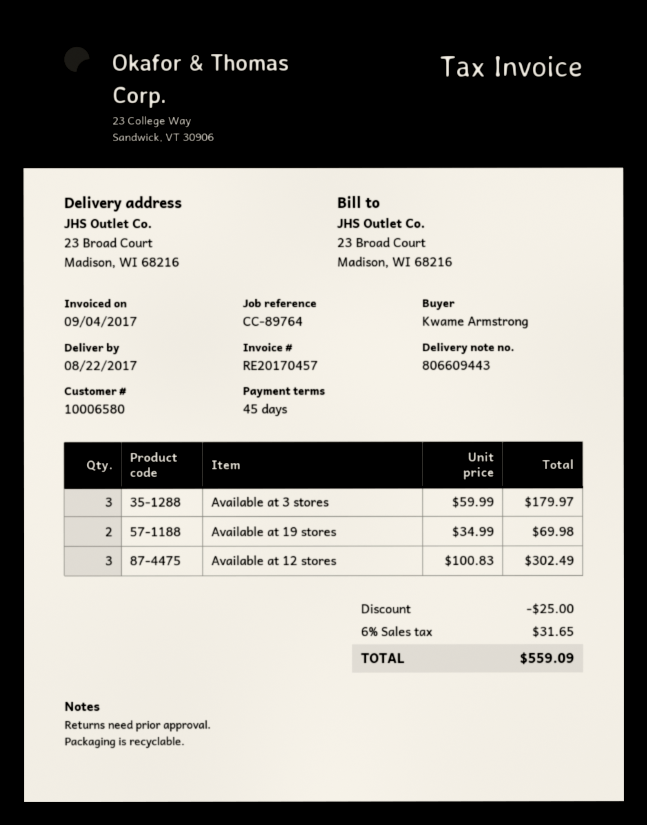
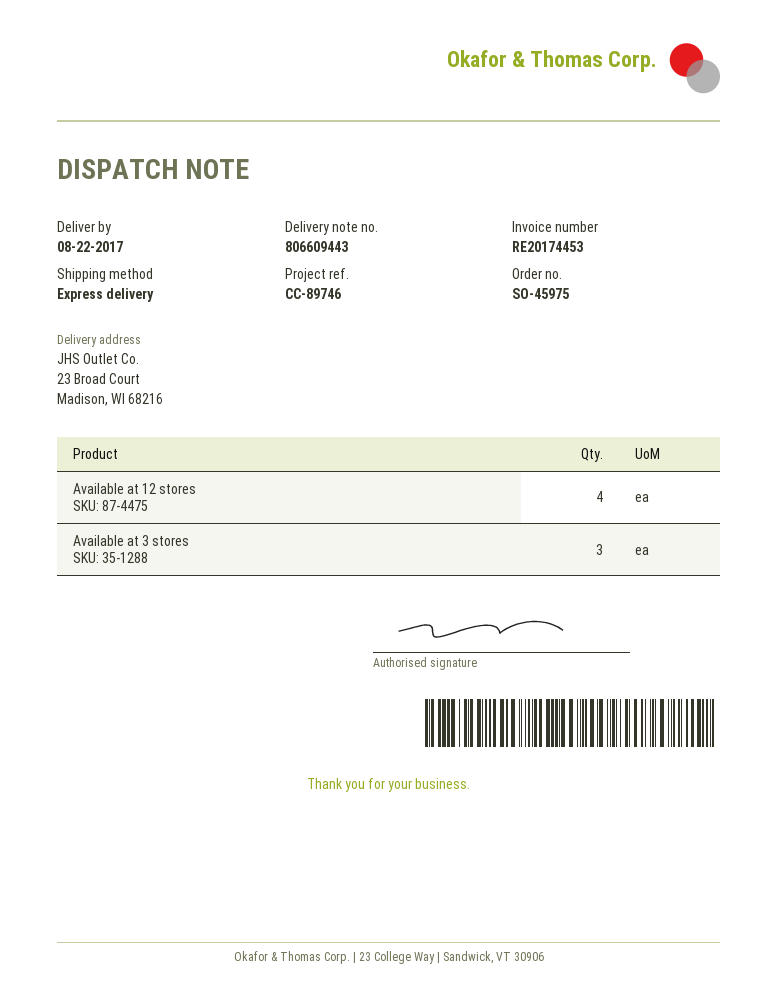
invoice number: RE20170457 -> RE20174453
reference: CC-89764 -> CC-89746
Available at 19 stores: 2 -> none
Available at 12 stores: 3 -> 4

